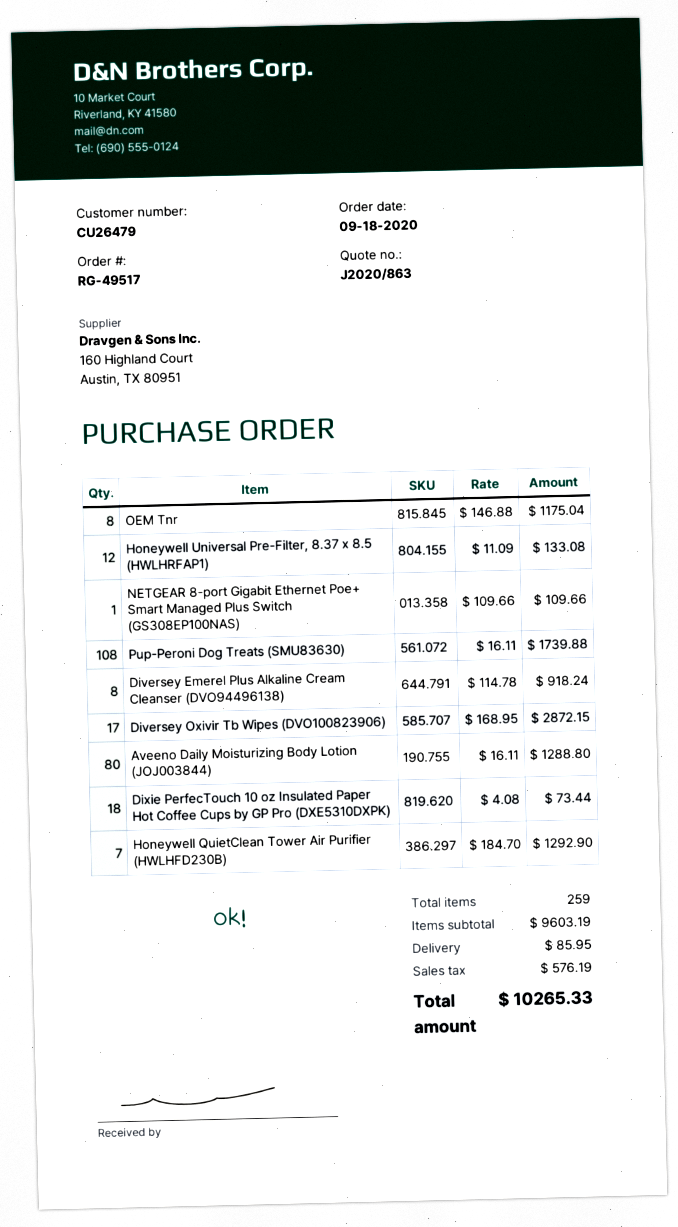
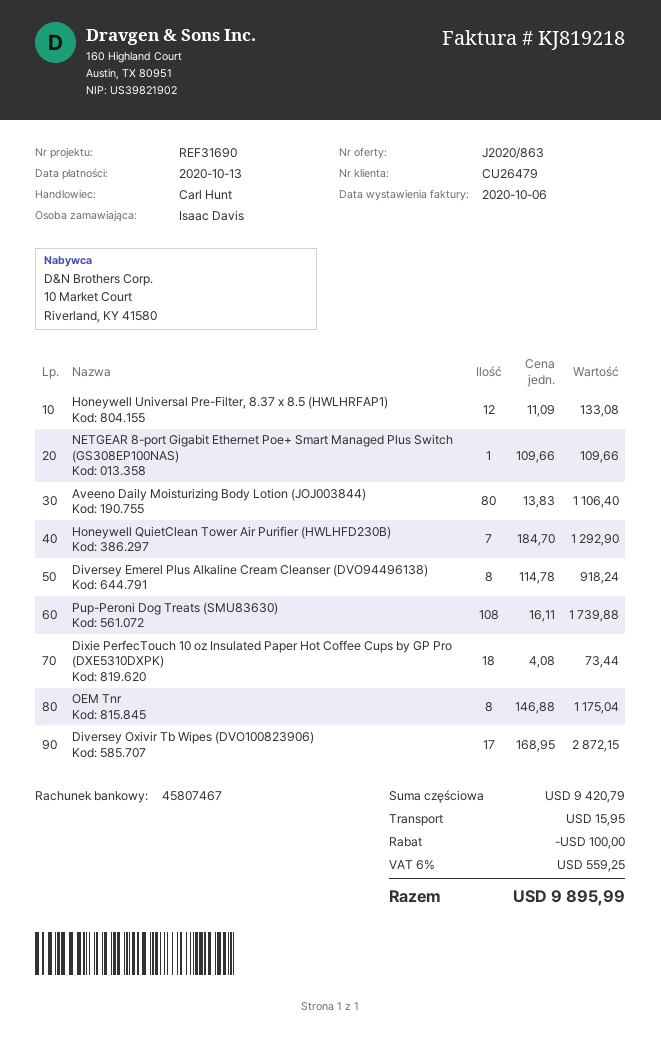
Aveeno Daily Moisturizing Body Lotion (JOJ003844): 80 x 16.11 = 1288.80 -> 80 x 13.83 = 1106.40
subtotal: 9603.19 -> 9420.79
discount: none -> 100.00
shipping: 85.95 -> 15.95
tax: 576.19 -> 559.25
total: 10265.33 -> 9895.99

